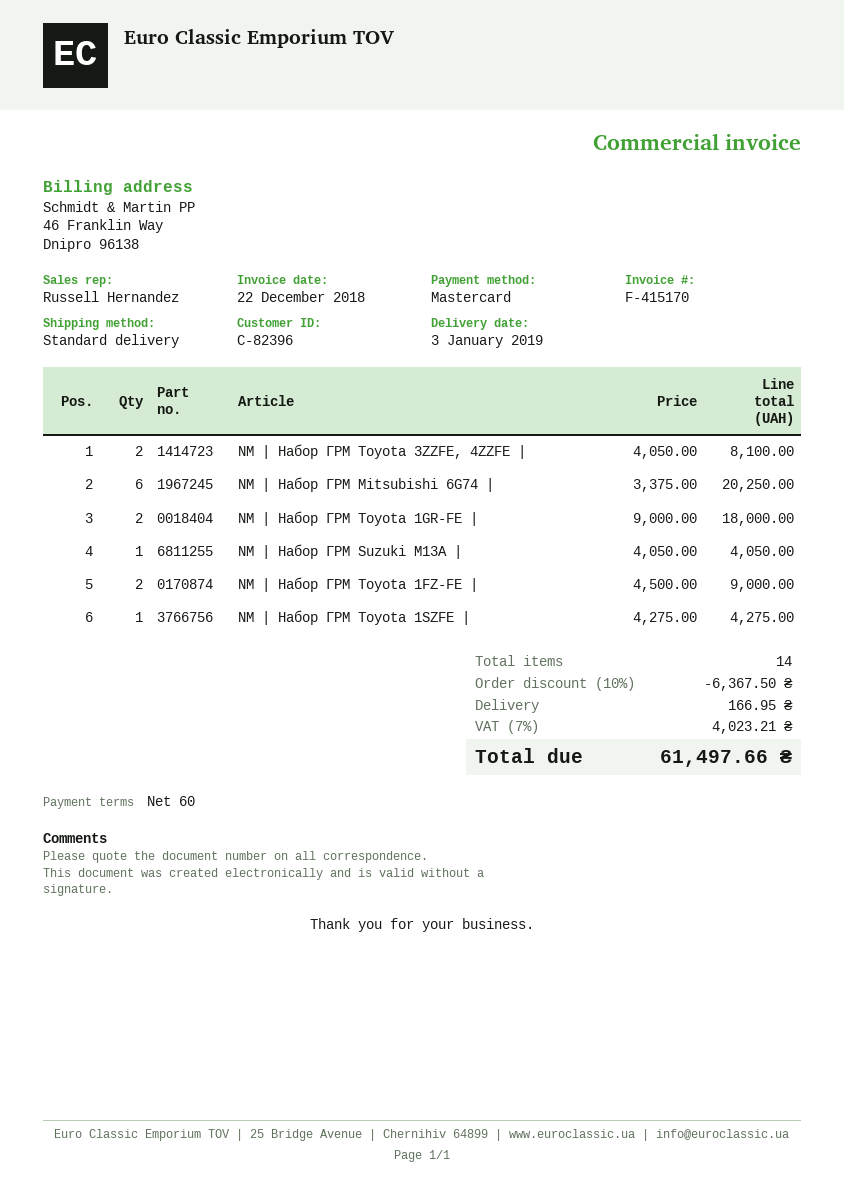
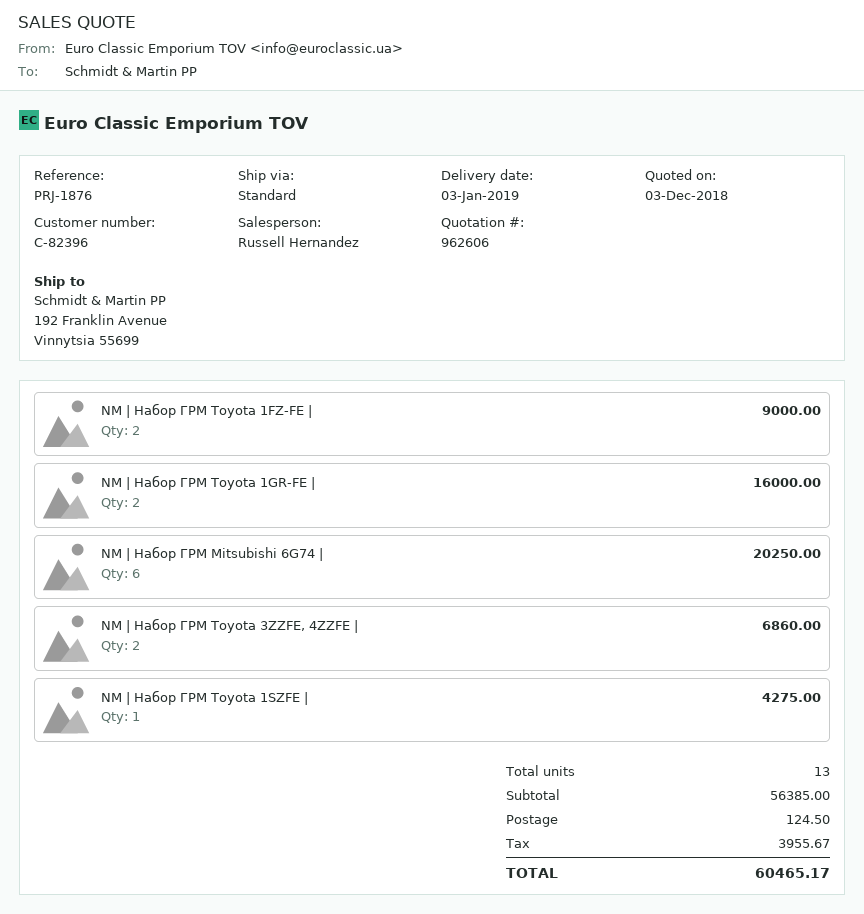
NM | Набор ГРМ Toyota 3ZZFE, 4ZZFE |: 2 for 8100.00 -> 2 for 6860.00
NM | Набор ГРМ Toyota 1GR-FE |: 2 for 18000.00 -> 2 for 16000.00
NM | Набор ГРМ Suzuki M13A |: 1 for 4050.00 -> none
total quantity: 14 -> 13
discount: 10% = 6367.50 -> none
shipping: 166.95 -> 124.50
tax: 4023.21 -> 3955.67
total: 61497.66 -> 60465.17

